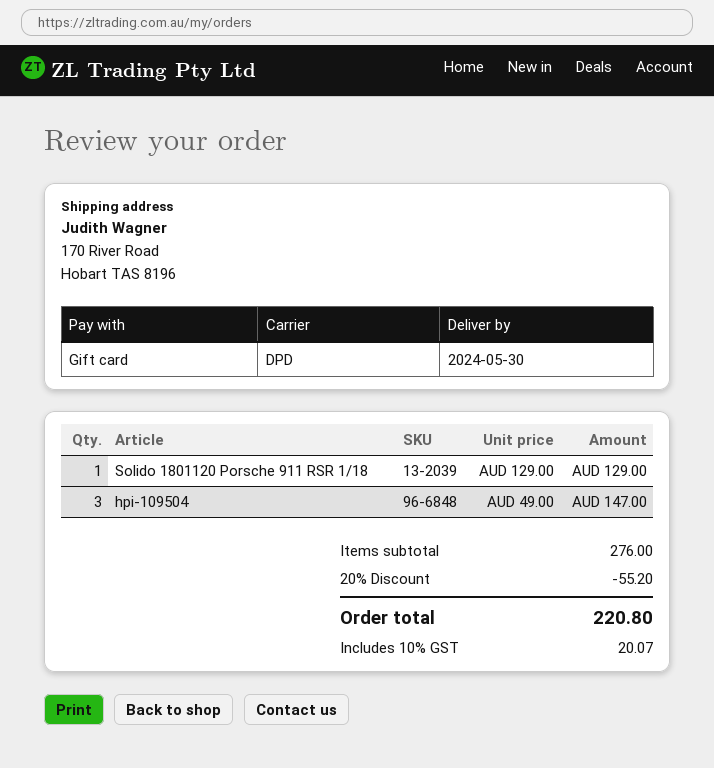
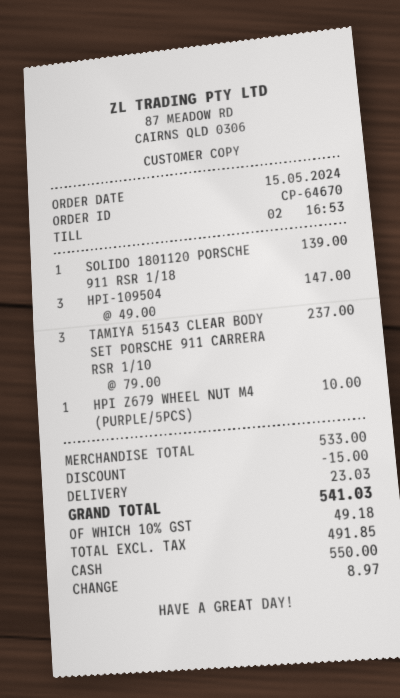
payment method: gift card -> cash
Solido 1801120 Porsche 911 RSR 1/18: 1 x 129.00 = 129.00 -> 1 x 139.00 = 139.00
TAMIYA 51543 CLEAR BODY SET PORSCHE 911 CARRERA RSR 1/10: none -> 3 x 79.00 = 237.00
HPI Z679 WHEEL NUT M4 (PURPLE/5PCS): none -> 1 x 10.00 = 10.00
subtotal: 276.00 -> 533.00
discount: 55.20 -> 15.00
shipping: none -> 23.03
tax: 10% = 20.07 -> 10% = 49.18
total: 220.80 -> 541.03

